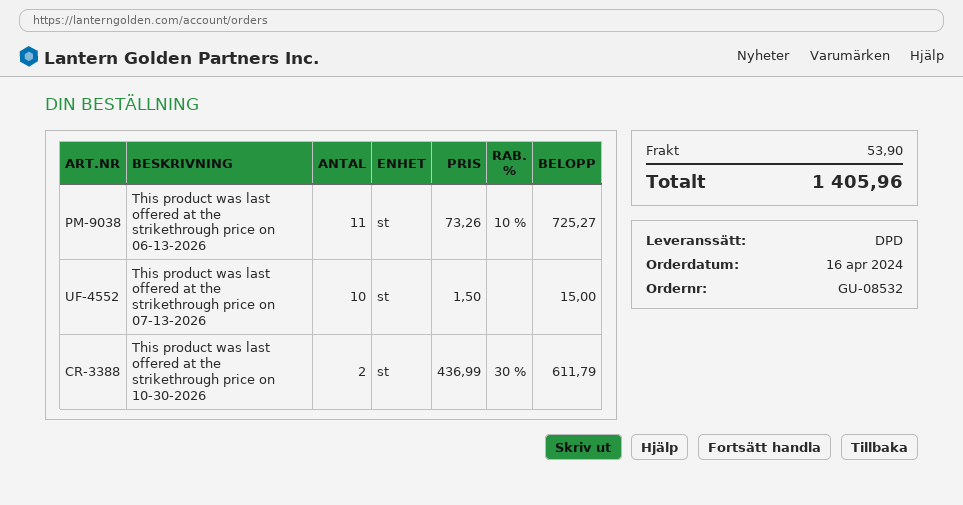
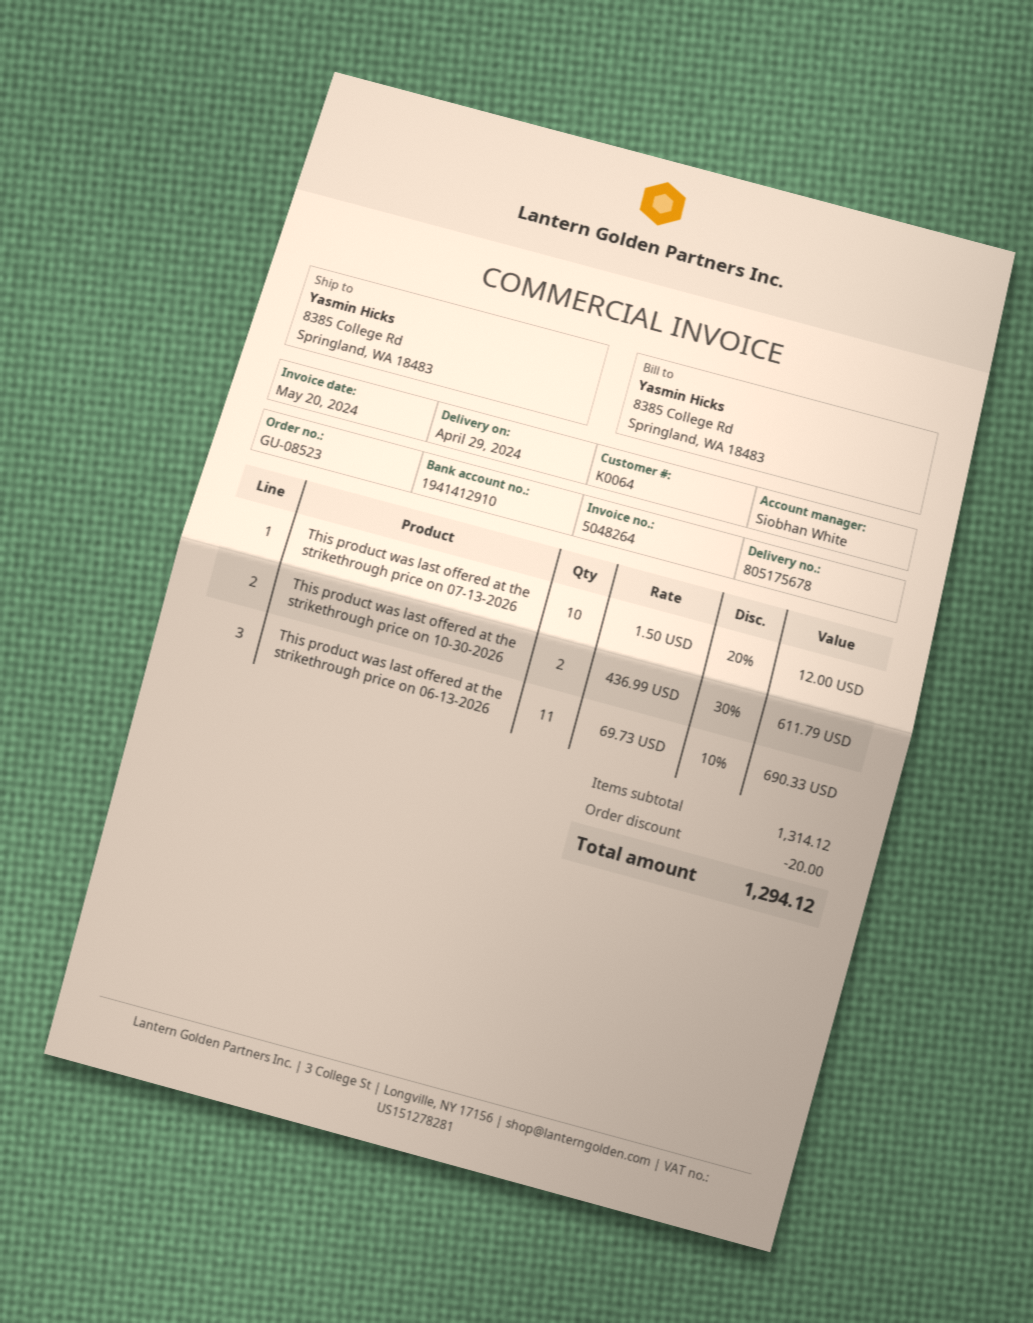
order number: GU-08532 -> GU-08523
This product was last offered at the strikethrough price on 06-13-2026: 11 x 73.26 - 10% = 725.27 -> 11 x 69.73 - 10% = 690.33
This product was last offered at the strikethrough price on 07-13-2026: 10 x 1.50 = 15.00 -> 10 x 1.50 - 20% = 12.00
discount: none -> 20.00
shipping: 53.90 -> none
total: 1405.96 -> 1294.12

